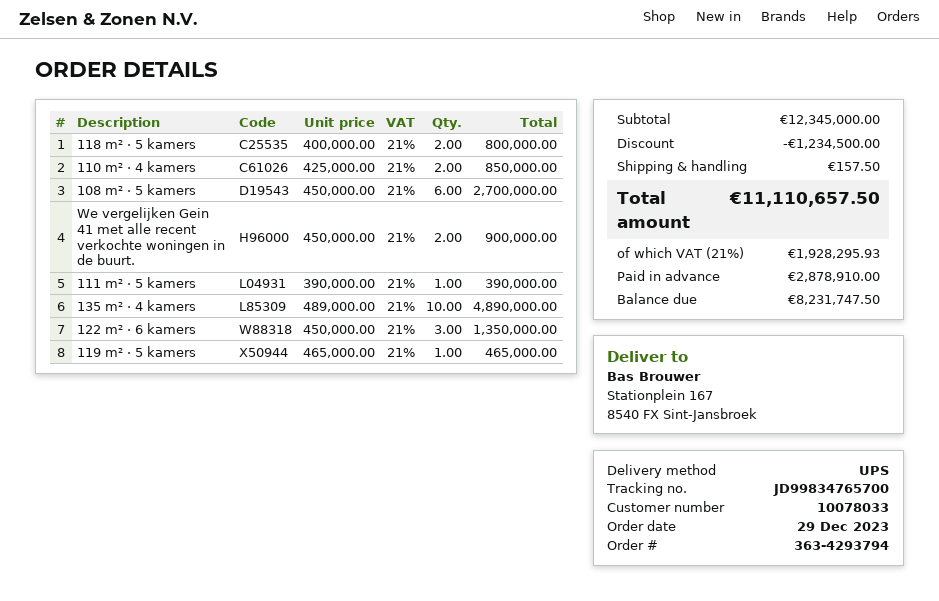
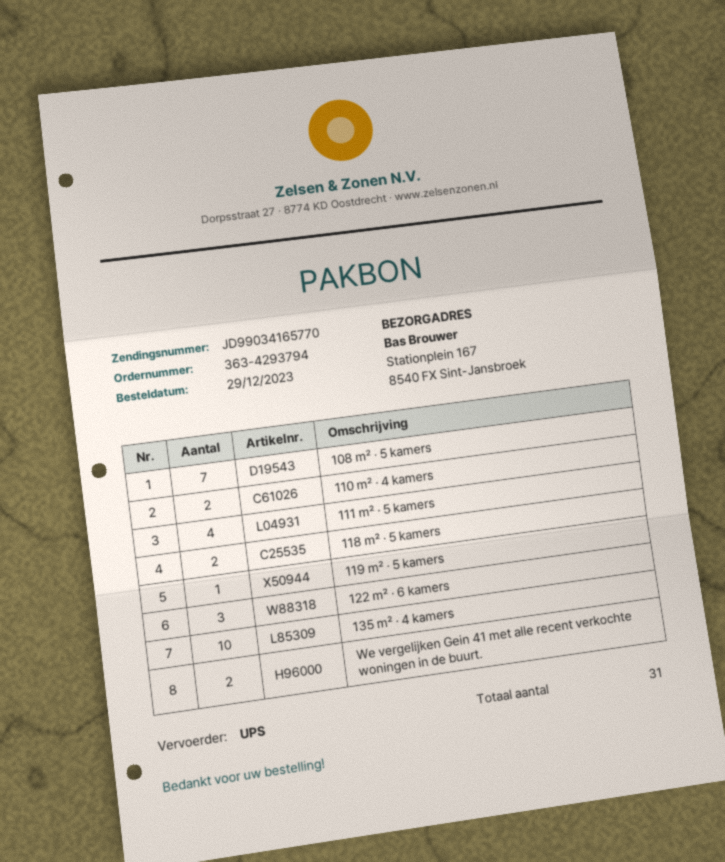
tracking number: JD99834765700 -> JD99034165770
108 m² · 5 kamers: 6 -> 7
111 m² · 5 kamers: 1 -> 4

